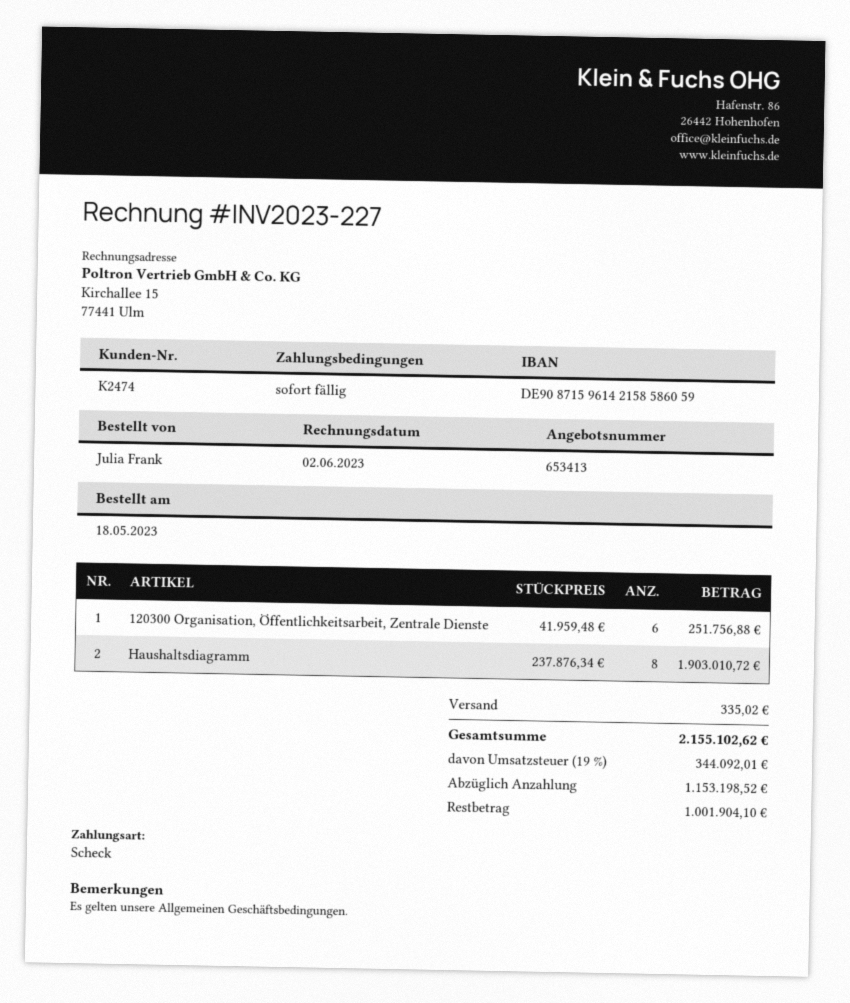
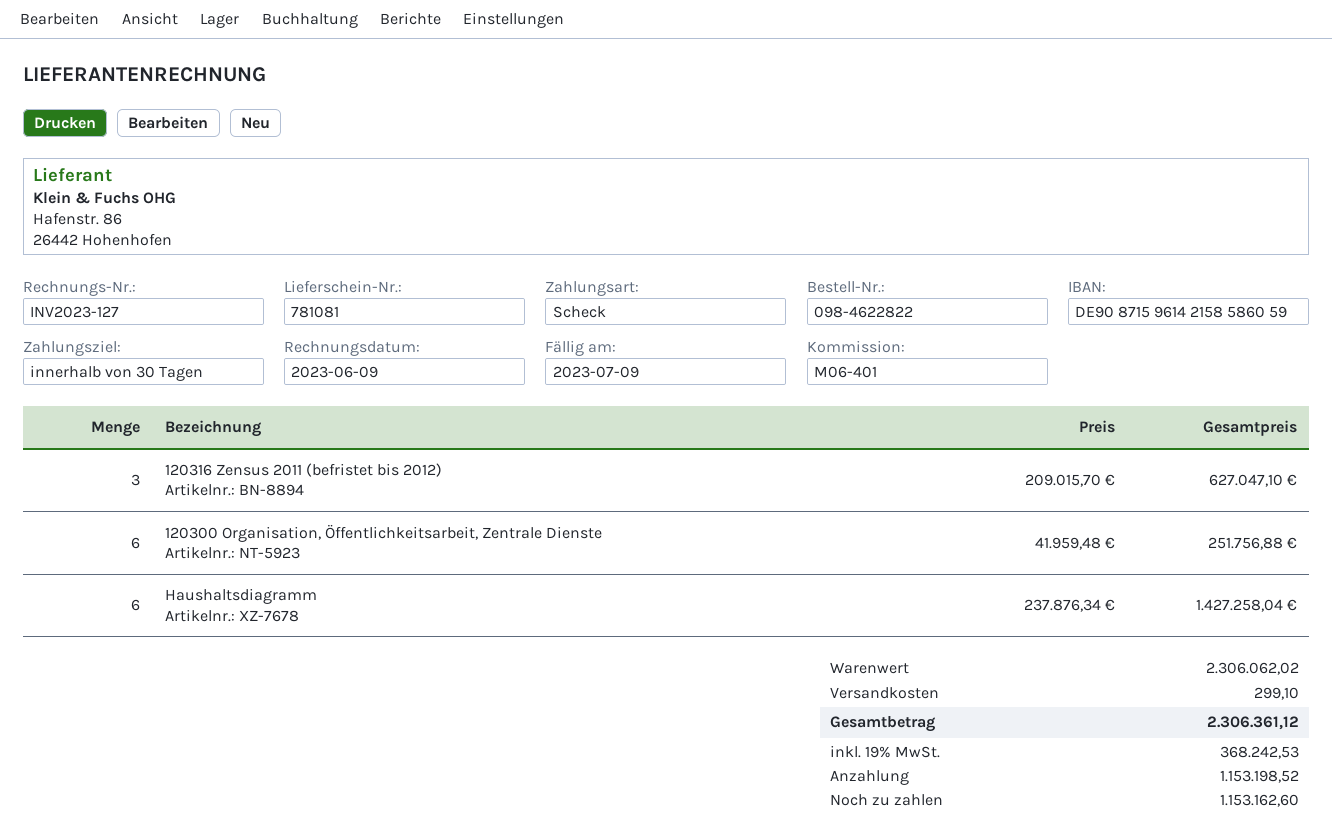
invoice number: INV2023-227 -> INV2023-127
invoice date: 2023-06-02 -> 2023-06-09
payment terms: on receipt -> 30 days
Haushaltsdiagramm: 8 x 237876.34 = 1903010.72 -> 6 x 237876.34 = 1427258.04
120316 Zensus 2011 (befristet bis 2012): none -> 3 x 209015.70 = 627047.10
shipping: 335.02 -> 299.10
tax: 19% = 344092.01 -> 19% = 368242.53
total: 2155102.62 -> 2306361.12
balance: 1001904.10 -> 1153162.60

